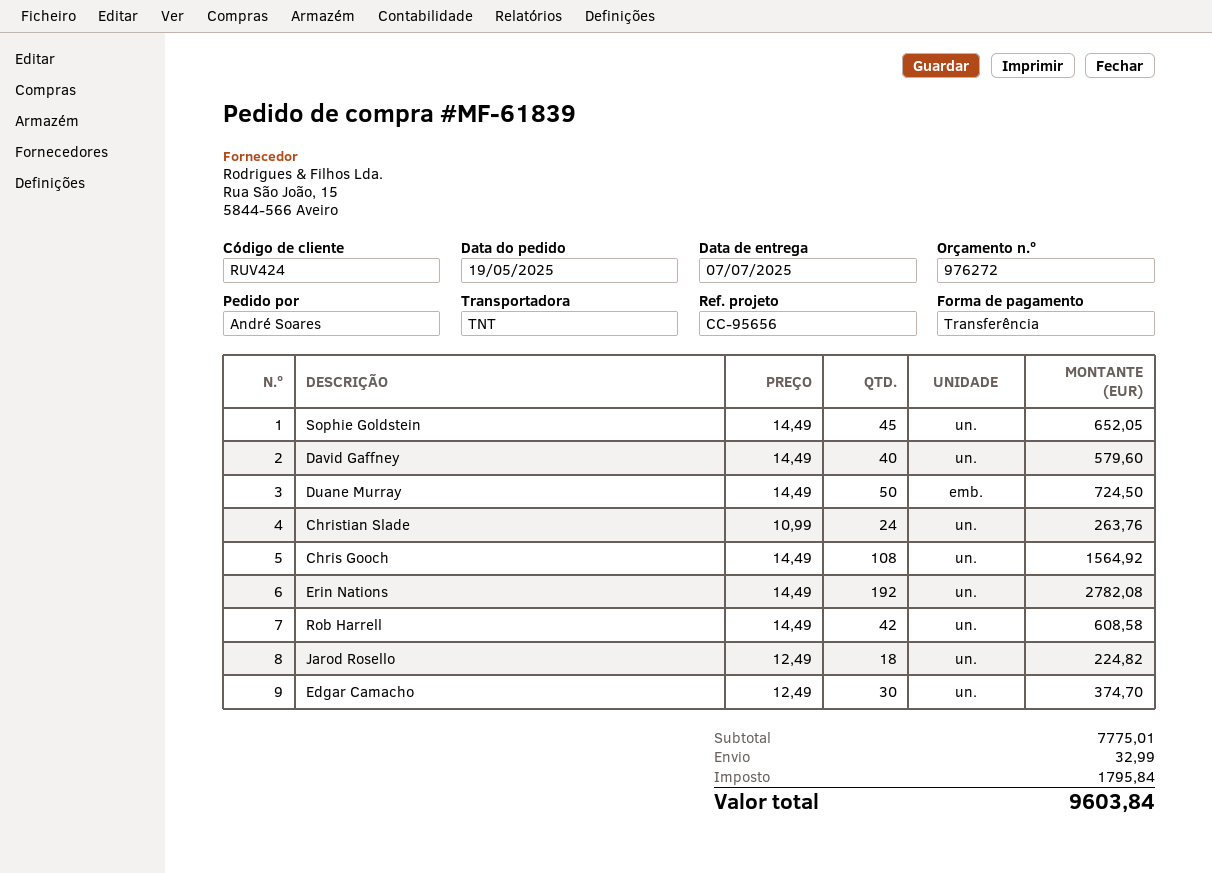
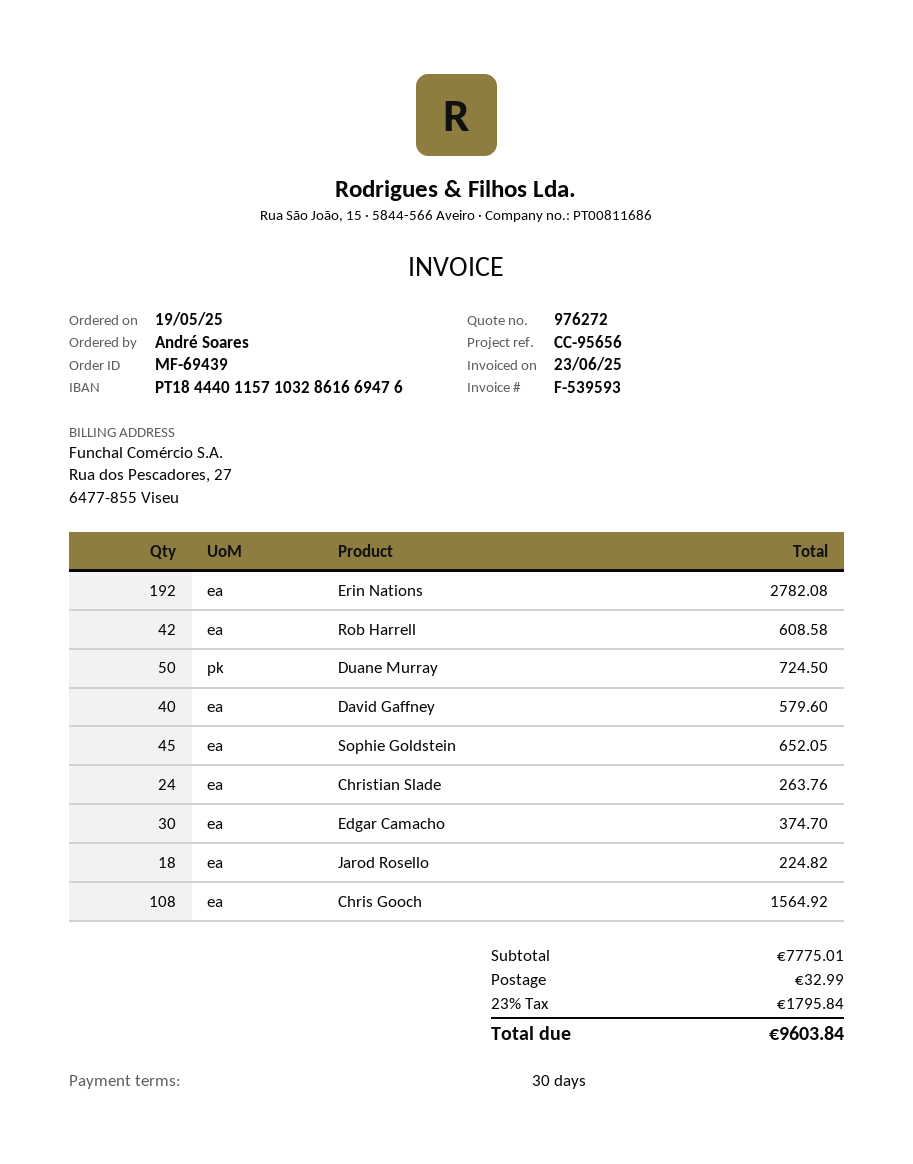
order number: MF-61839 -> MF-69439

